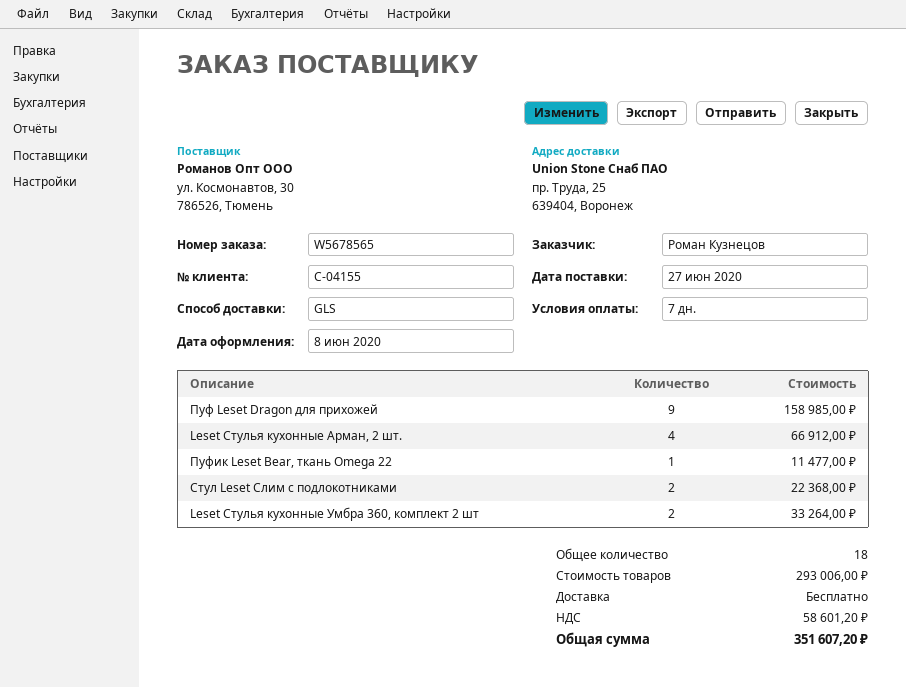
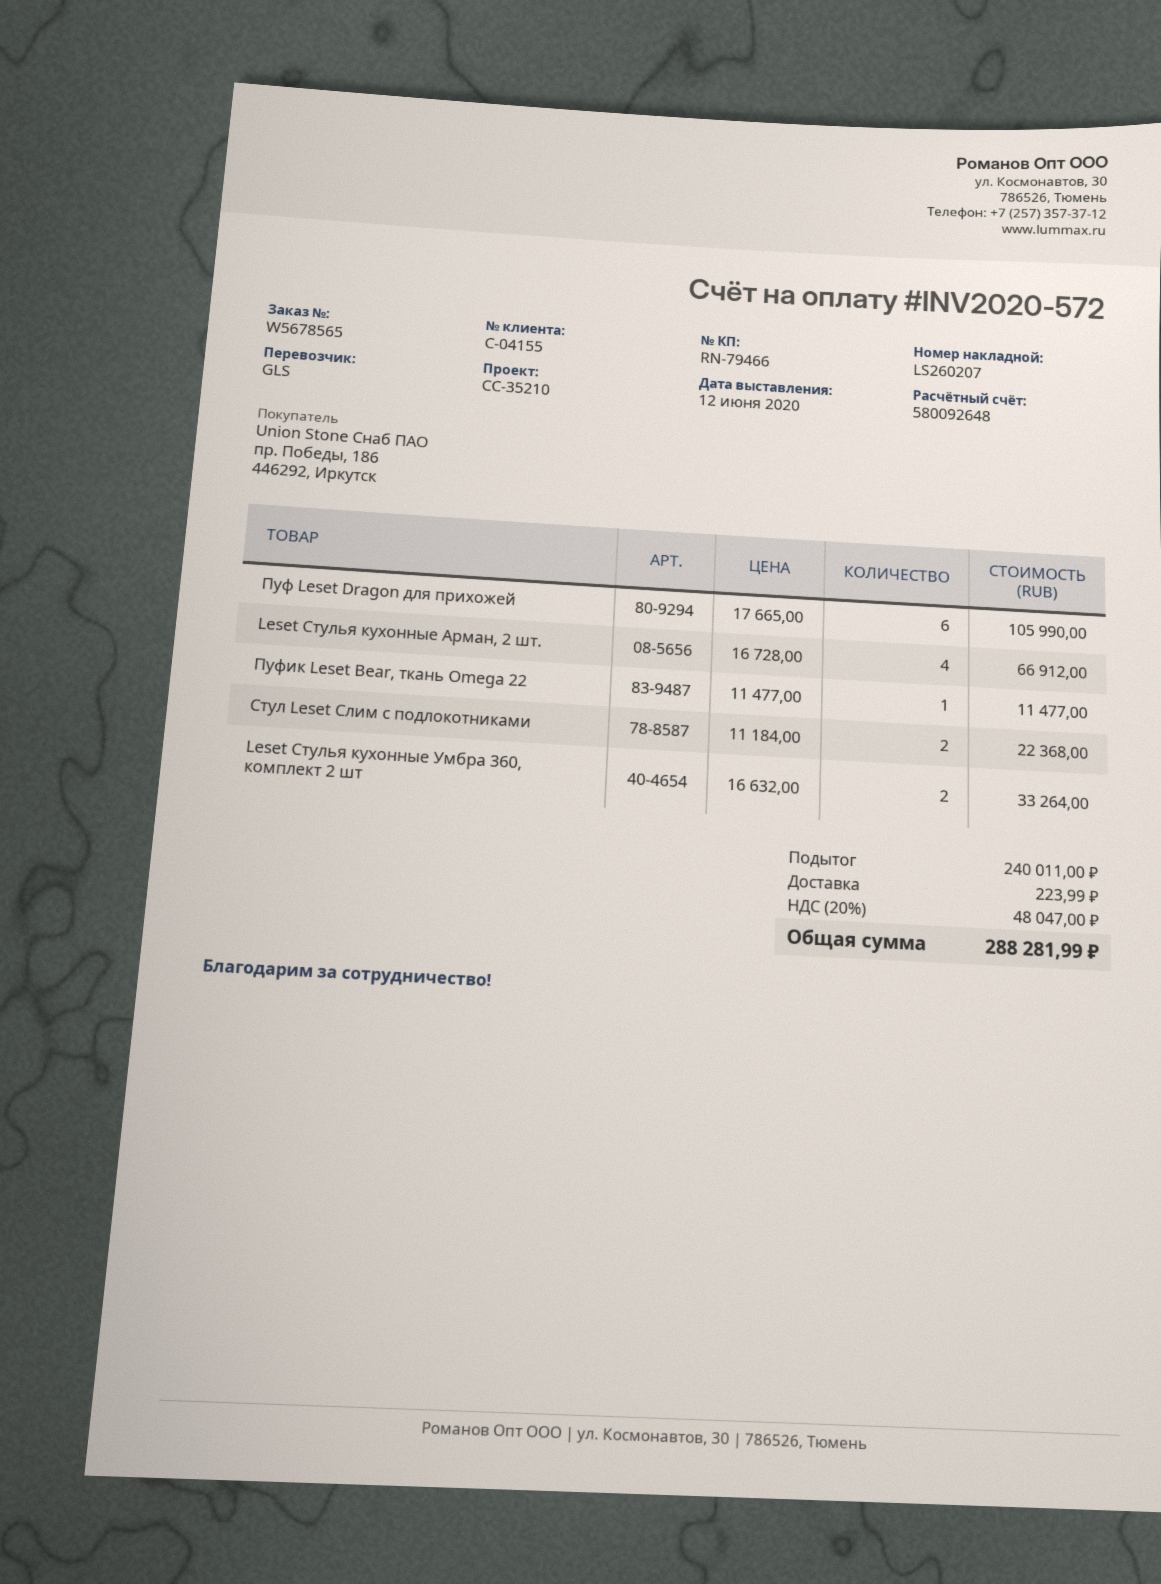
Пуф Leset Dragon для прихожей: 9 for 158985.00 -> 6 for 105990.00
subtotal: 293006.00 -> 240011.00
shipping: 0.00 -> 223.99
tax: 58601.20 -> 48047.00
total: 351607.20 -> 288281.99

